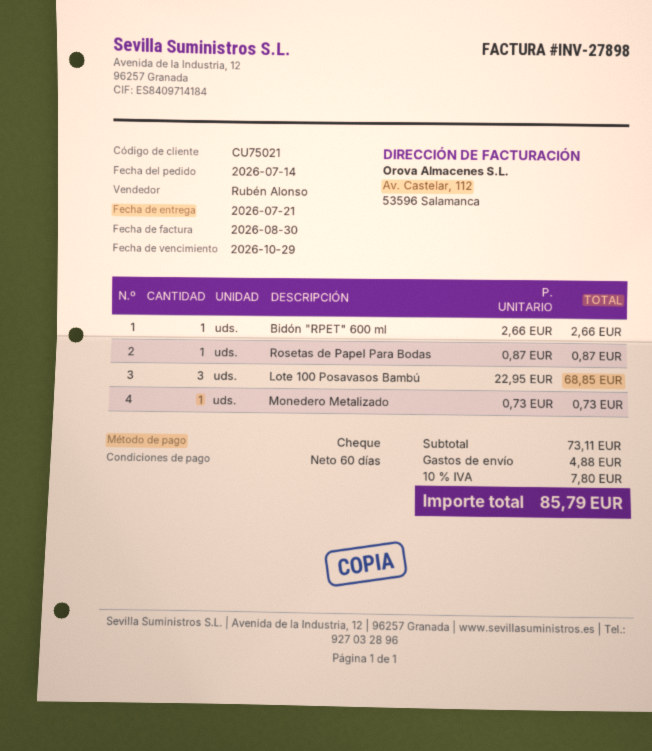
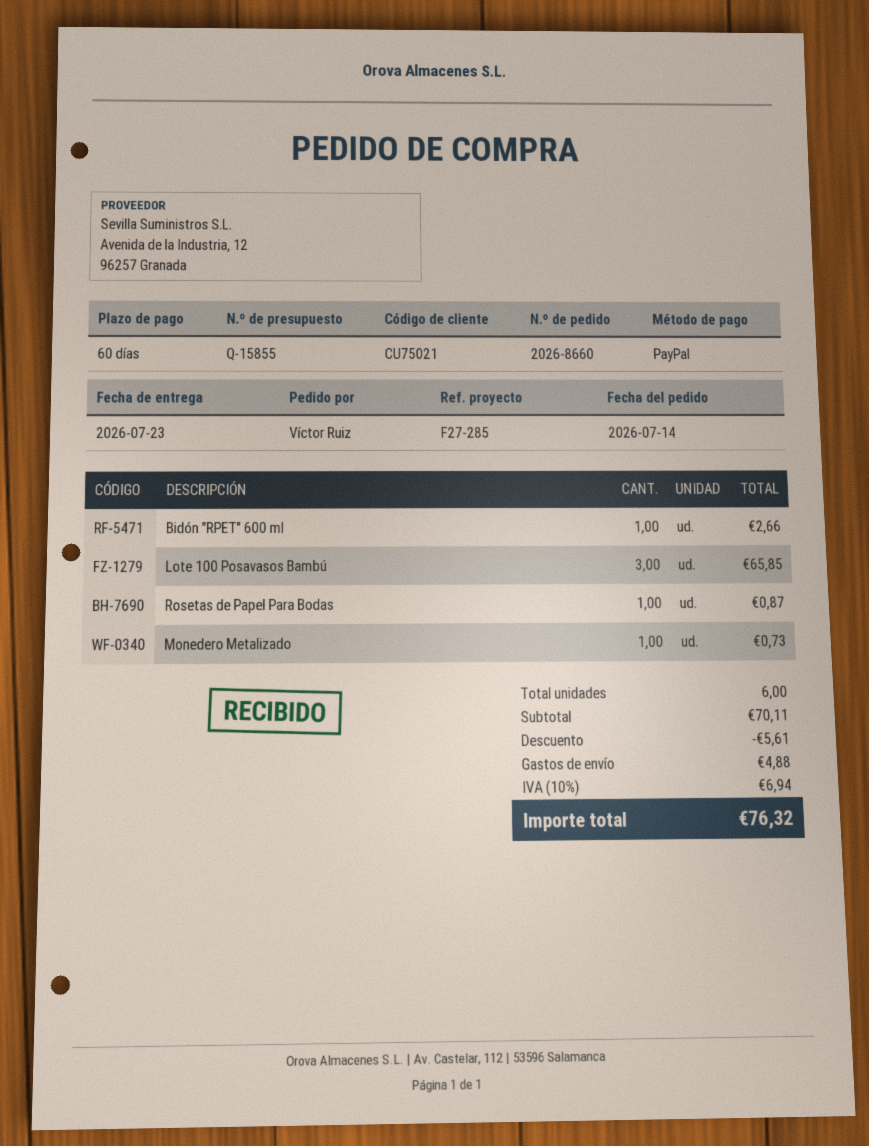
delivery date: 2026-07-21 -> 2026-07-23
payment method: cheque -> PayPal
Lote 100 Posavasos Bambú: 3 for 68.85 -> 3 for 65.85
subtotal: 73.11 -> 70.11
discount: none -> 5.61
tax: 10% = 7.80 -> 10% = 6.94
total: 85.79 -> 76.32

